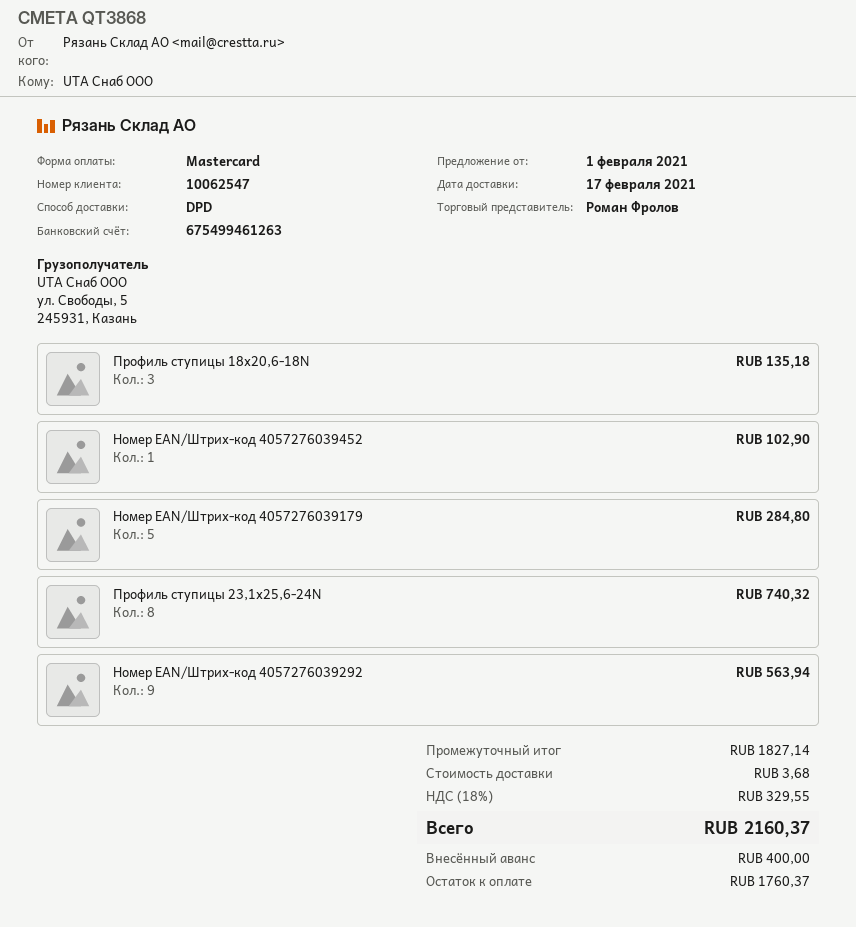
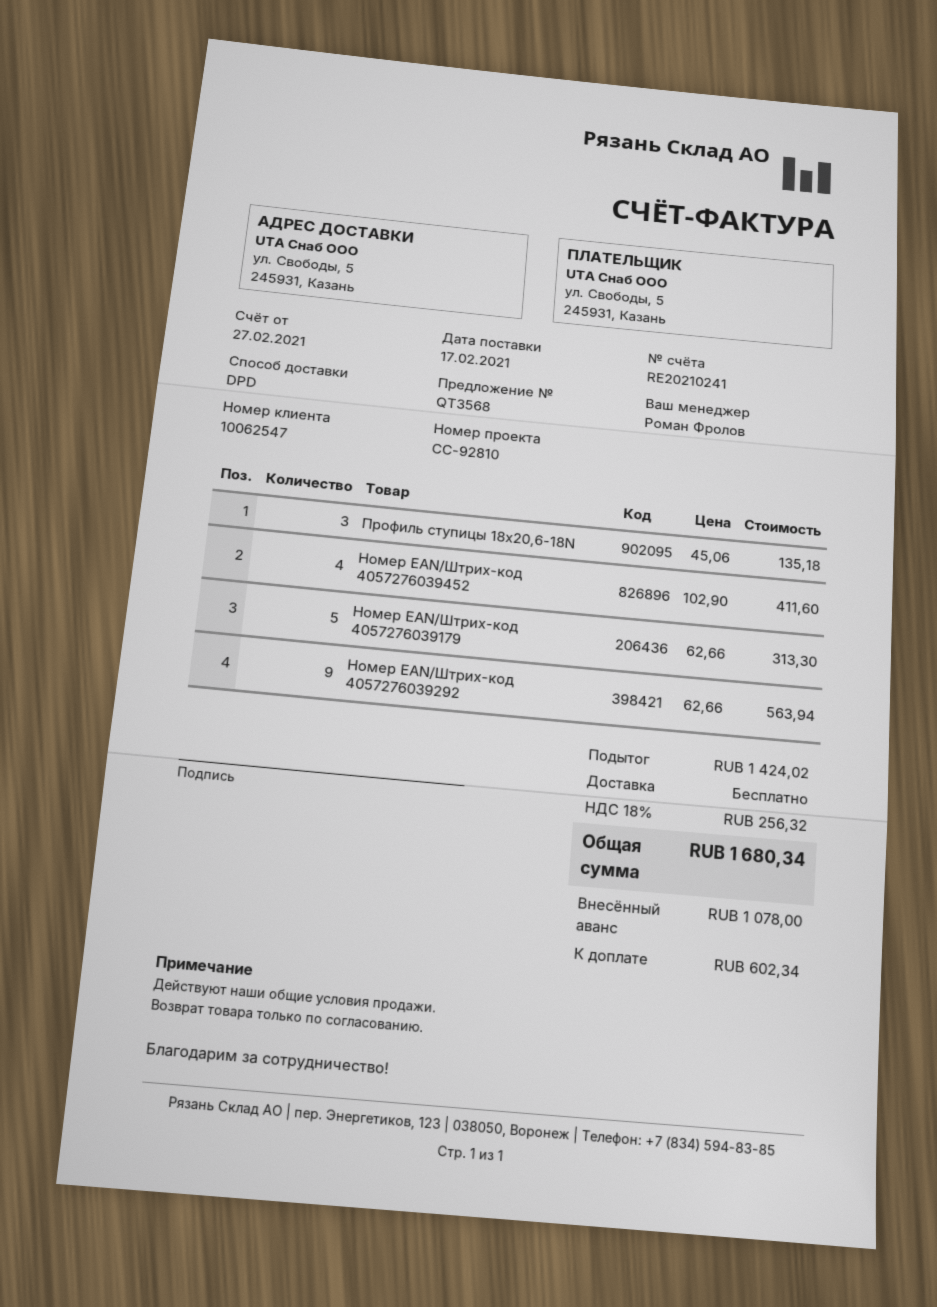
quote number: QT3868 -> QT3568
Номер EAN/Штрих-код 4057276039452: 1 for 102.90 -> 4 for 411.60
Номер EAN/Штрих-код 4057276039179: 5 for 284.80 -> 5 for 313.30
Профиль ступицы 23,1x25,6-24N: 8 for 740.32 -> none
subtotal: 1827.14 -> 1424.02
shipping: 3.68 -> 0.00
tax: 18% = 329.55 -> 18% = 256.32
total: 2160.37 -> 1680.34
deposit: 400.00 -> 1078.00
balance: 1760.37 -> 602.34

